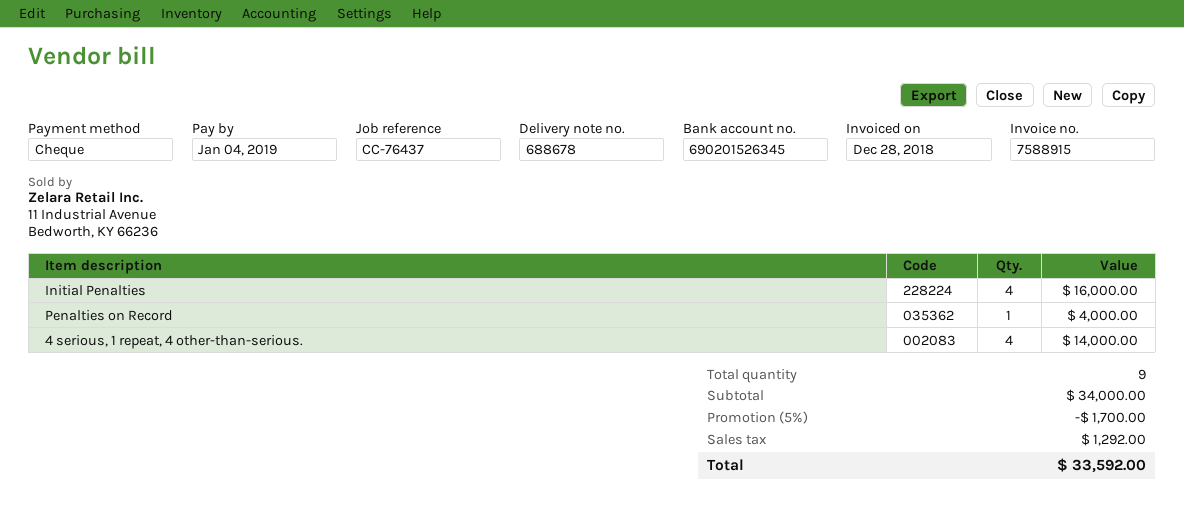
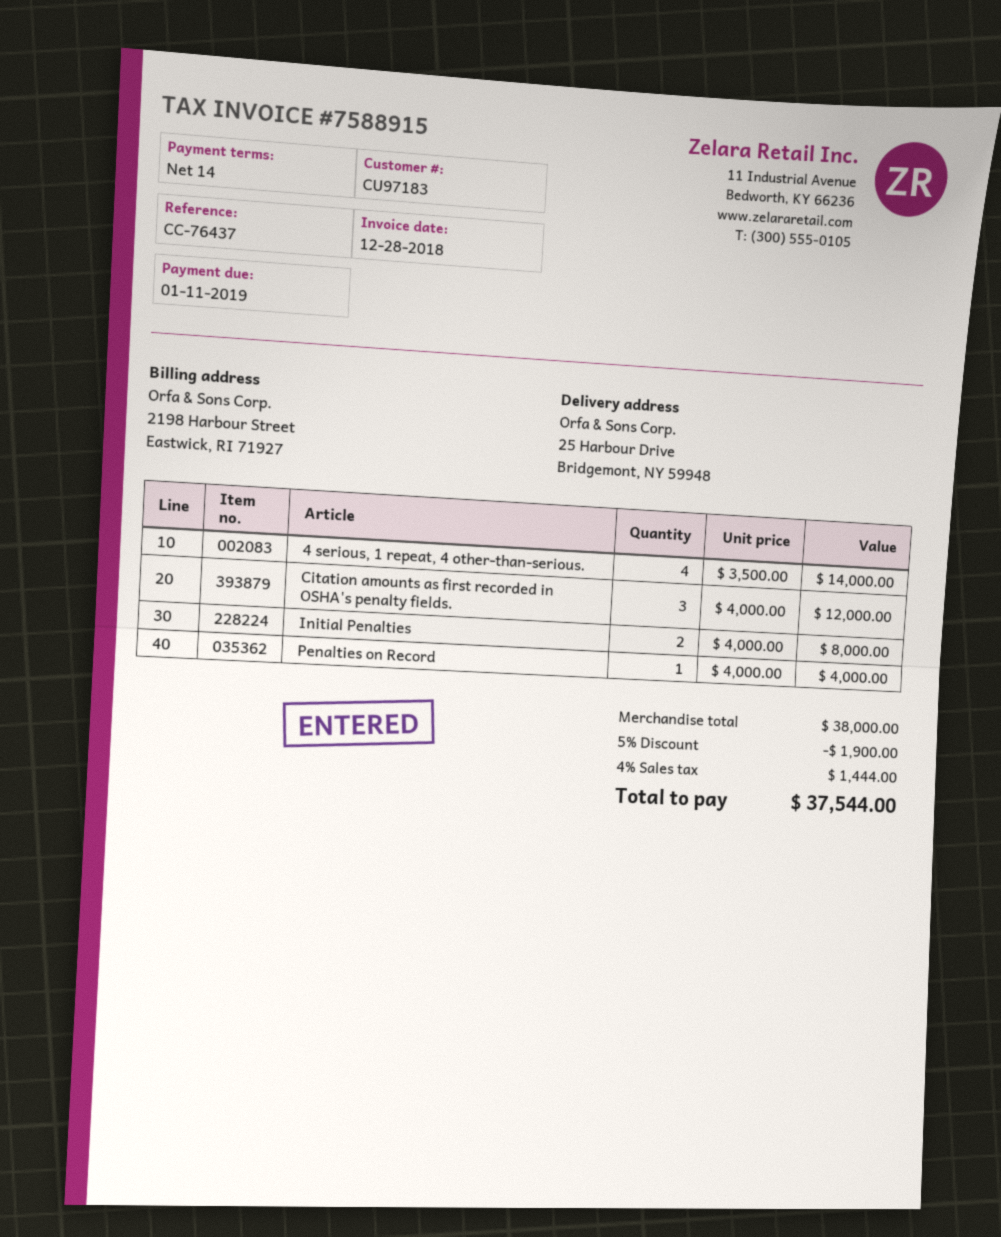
due date: 2019-01-04 -> 2019-01-11
Initial Penalties: 4 for 16000.00 -> 2 for 8000.00
Citation amounts as first recorded in OSHA's penalty fields.: none -> 3 for 12000.00
subtotal: 34000.00 -> 38000.00
discount: 5% = 1700.00 -> 5% = 1900.00
tax: 1292.00 -> 1444.00
total: 33592.00 -> 37544.00

